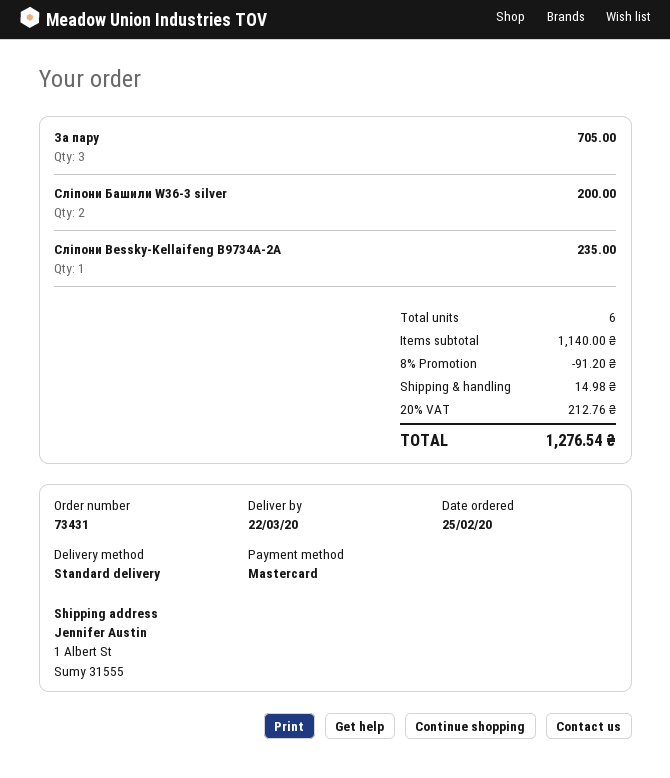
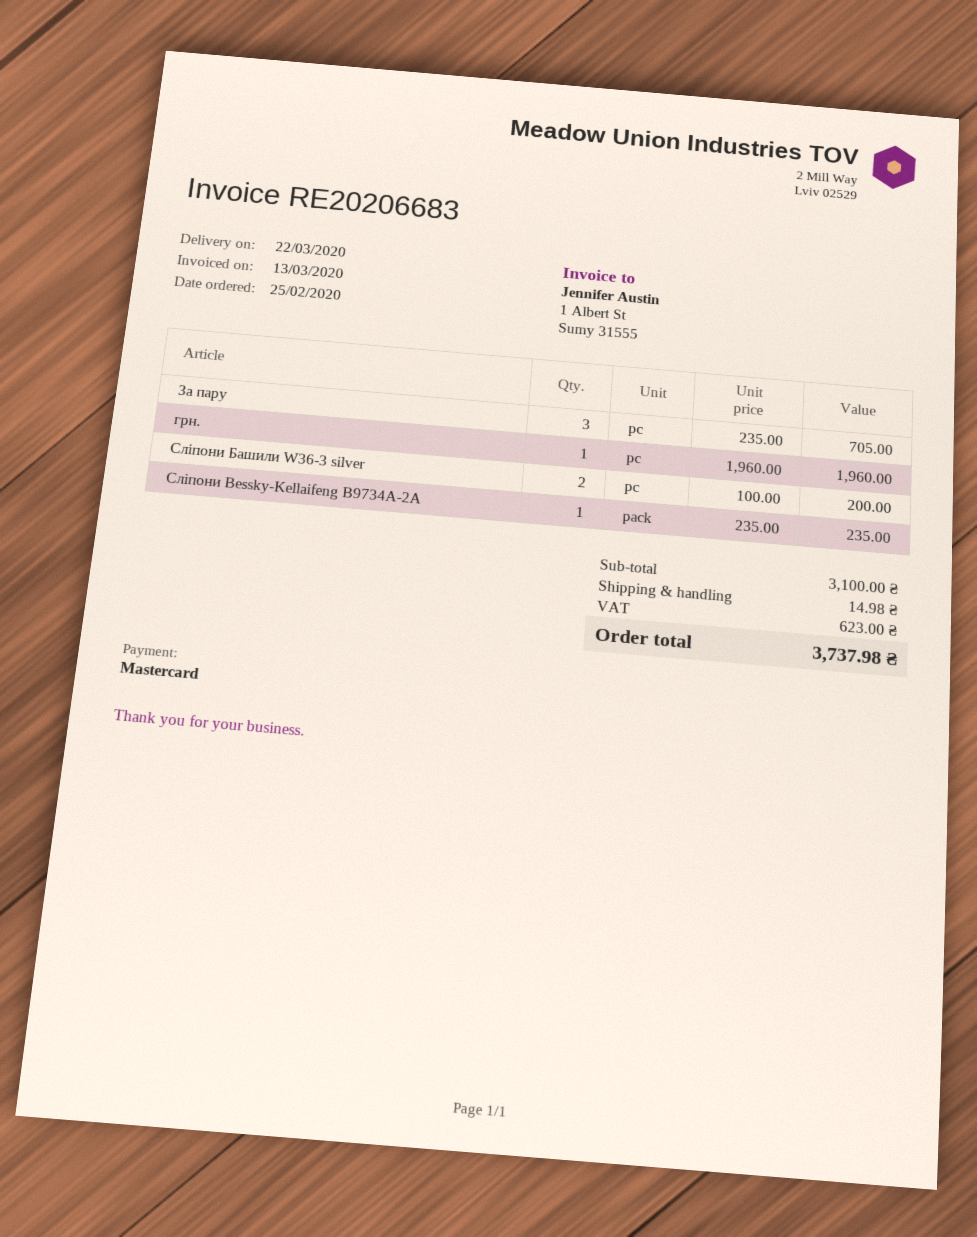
грн.: none -> 1 for 1960.00
subtotal: 1140.00 -> 3100.00
discount: 8% = 91.20 -> none
tax: 212.76 -> 623.00
total: 1276.54 -> 3737.98

